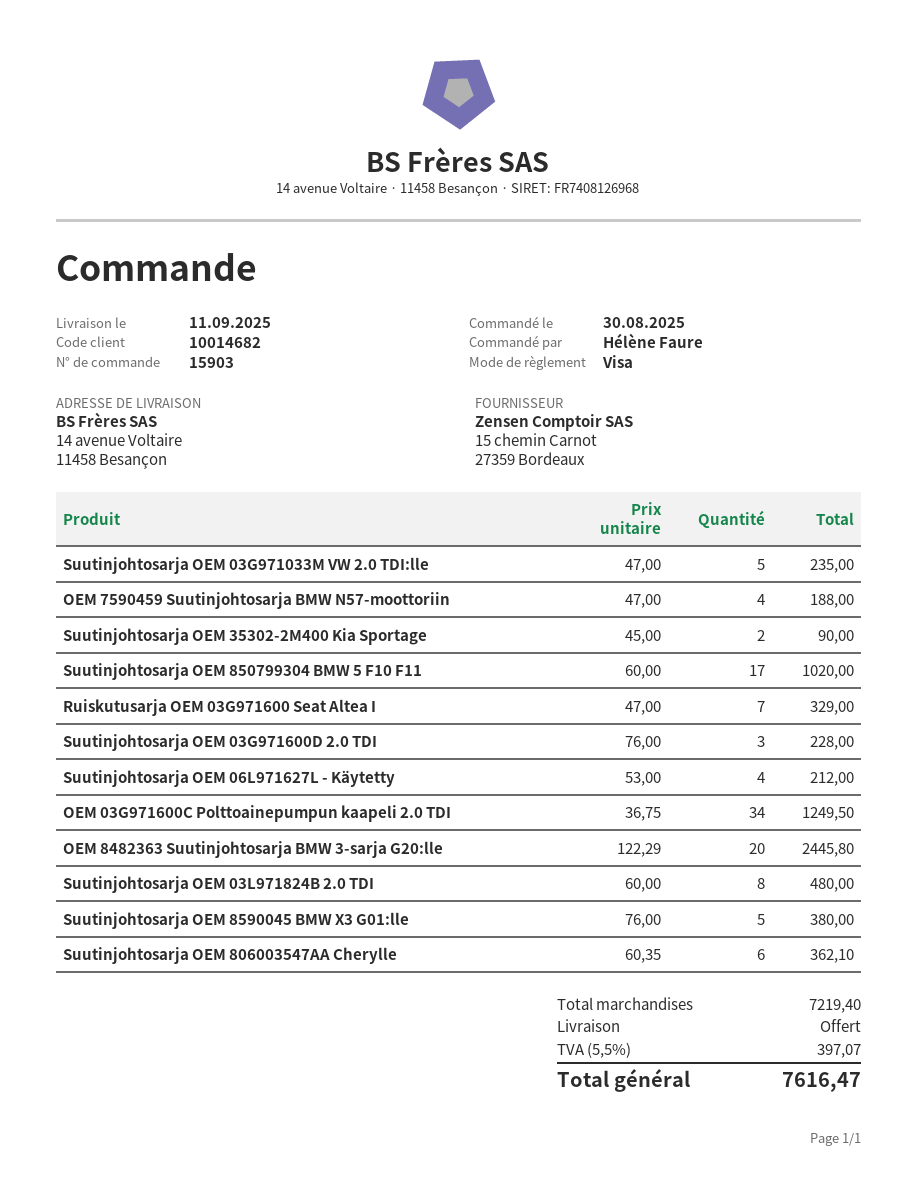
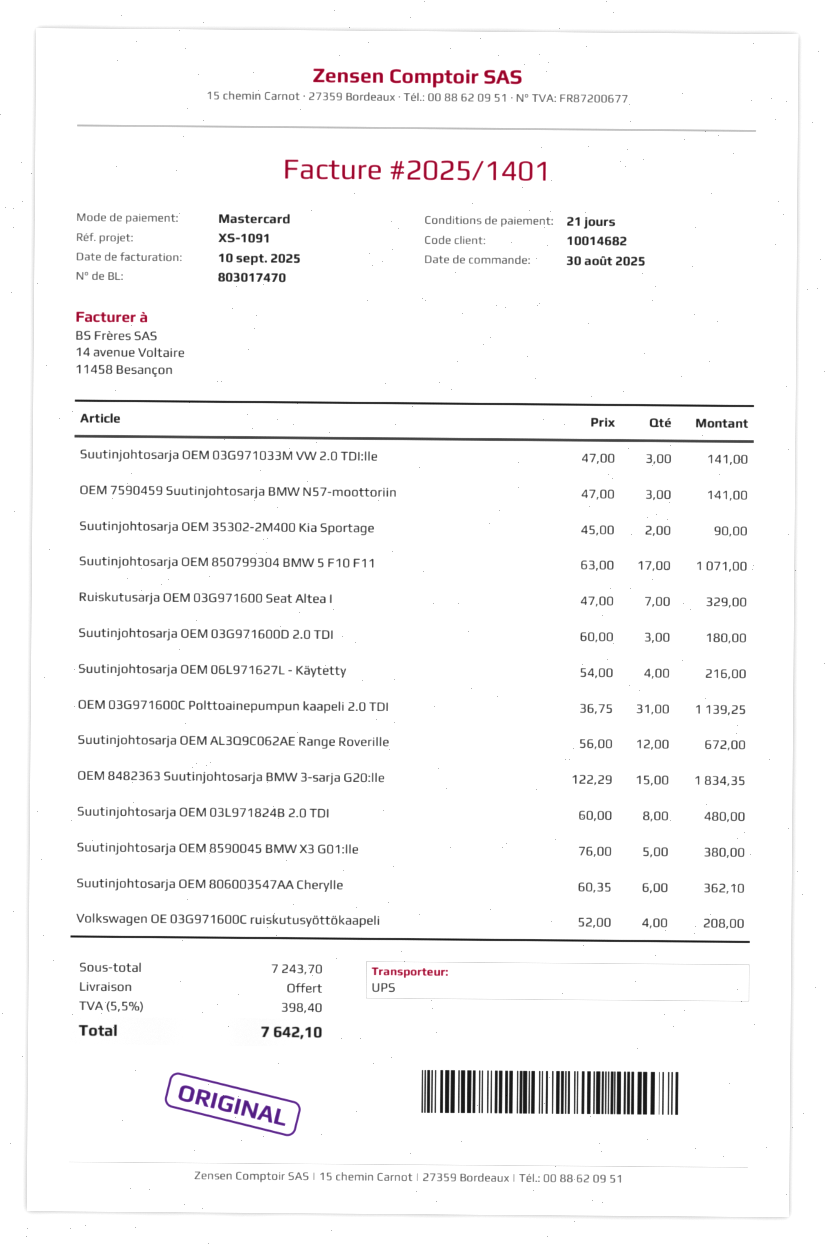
payment method: Visa -> Mastercard
Suutinjohtosarja OEM 03G971033M VW 2.0 TDI:lle: 5 x 47.00 = 235.00 -> 3 x 47.00 = 141.00
OEM 7590459 Suutinjohtosarja BMW N57-moottoriin: 4 x 47.00 = 188.00 -> 3 x 47.00 = 141.00
Suutinjohtosarja OEM 850799304 BMW 5 F10 F11: 17 x 60.00 = 1020.00 -> 17 x 63.00 = 1071.00
Suutinjohtosarja OEM 03G971600D 2.0 TDI: 3 x 76.00 = 228.00 -> 3 x 60.00 = 180.00
Suutinjohtosarja OEM 06L971627L - Käytetty: 4 x 53.00 = 212.00 -> 4 x 54.00 = 216.00
OEM 03G971600C Polttoainepumpun kaapeli 2.0 TDI: 34 x 36.75 = 1249.50 -> 31 x 36.75 = 1139.25
OEM 8482363 Suutinjohtosarja BMW 3-sarja G20:lle: 20 x 122.29 = 2445.80 -> 15 x 122.29 = 1834.35
Suutinjohtosarja OEM AL3Q9C062AE Range Roverille: none -> 12 x 56.00 = 672.00
Volkswagen OE 03G971600C ruiskutusyöttökaapeli: none -> 4 x 52.00 = 208.00
subtotal: 7219.40 -> 7243.70
tax: 5.5% = 397.07 -> 5.5% = 398.40
total: 7616.47 -> 7642.10

